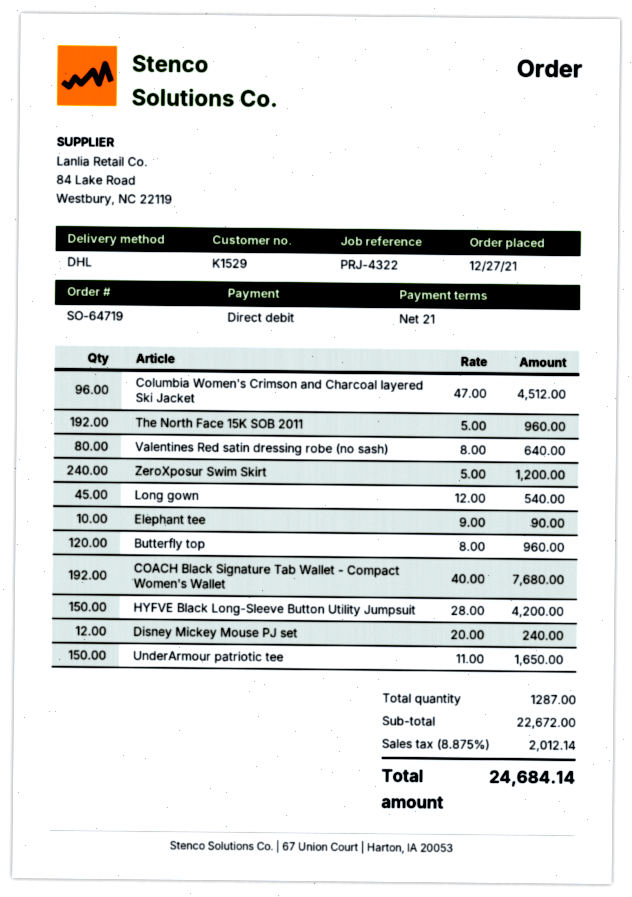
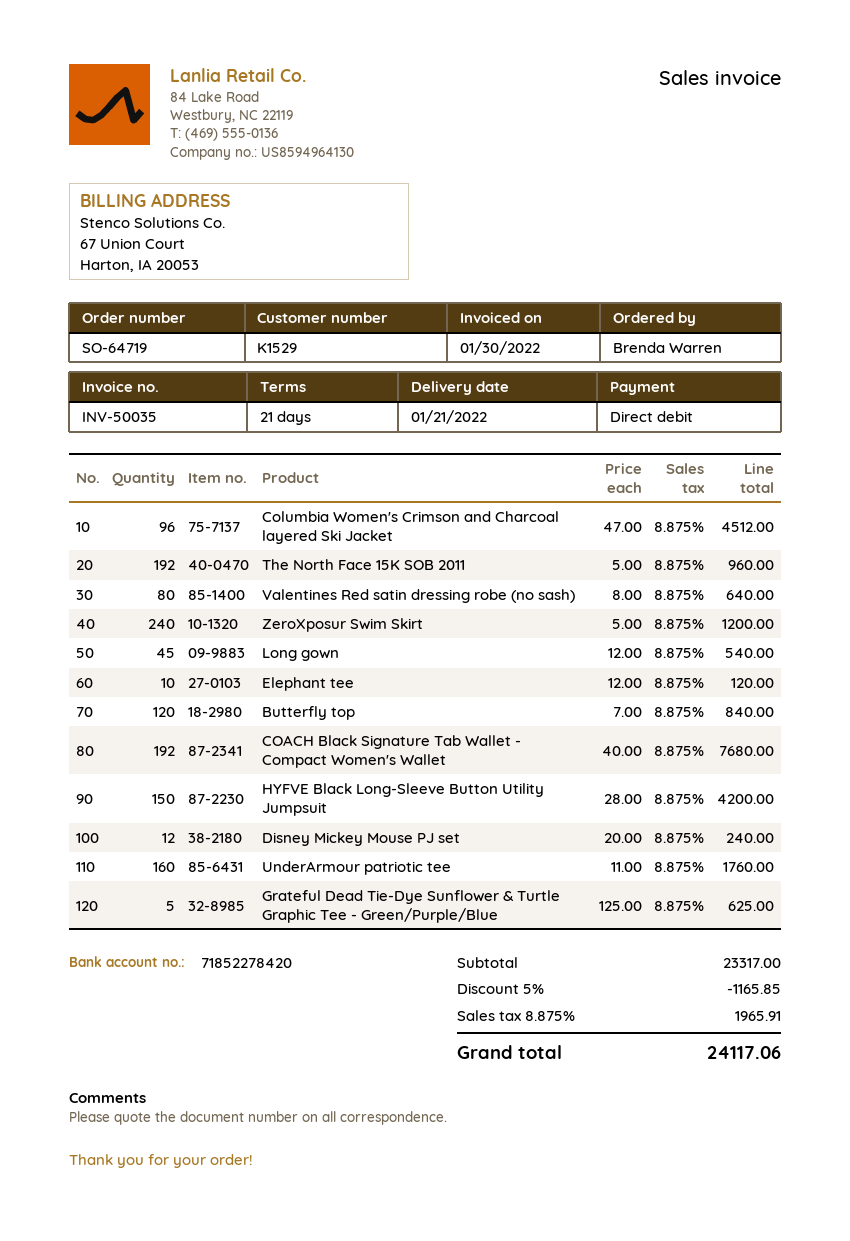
Elephant tee: 10 x 9.00 = 90.00 -> 10 x 12.00 = 120.00
Butterfly top: 120 x 8.00 = 960.00 -> 120 x 7.00 = 840.00
UnderArmour patriotic tee: 150 x 11.00 = 1650.00 -> 160 x 11.00 = 1760.00
Grateful Dead Tie-Dye Sunflower & Turtle Graphic Tee - Green/Purple/Blue: none -> 5 x 125.00 = 625.00
subtotal: 22672.00 -> 23317.00
discount: none -> 5% = 1165.85
tax: 8.875% = 2012.14 -> 8.875% = 1965.91
total: 24684.14 -> 24117.06

